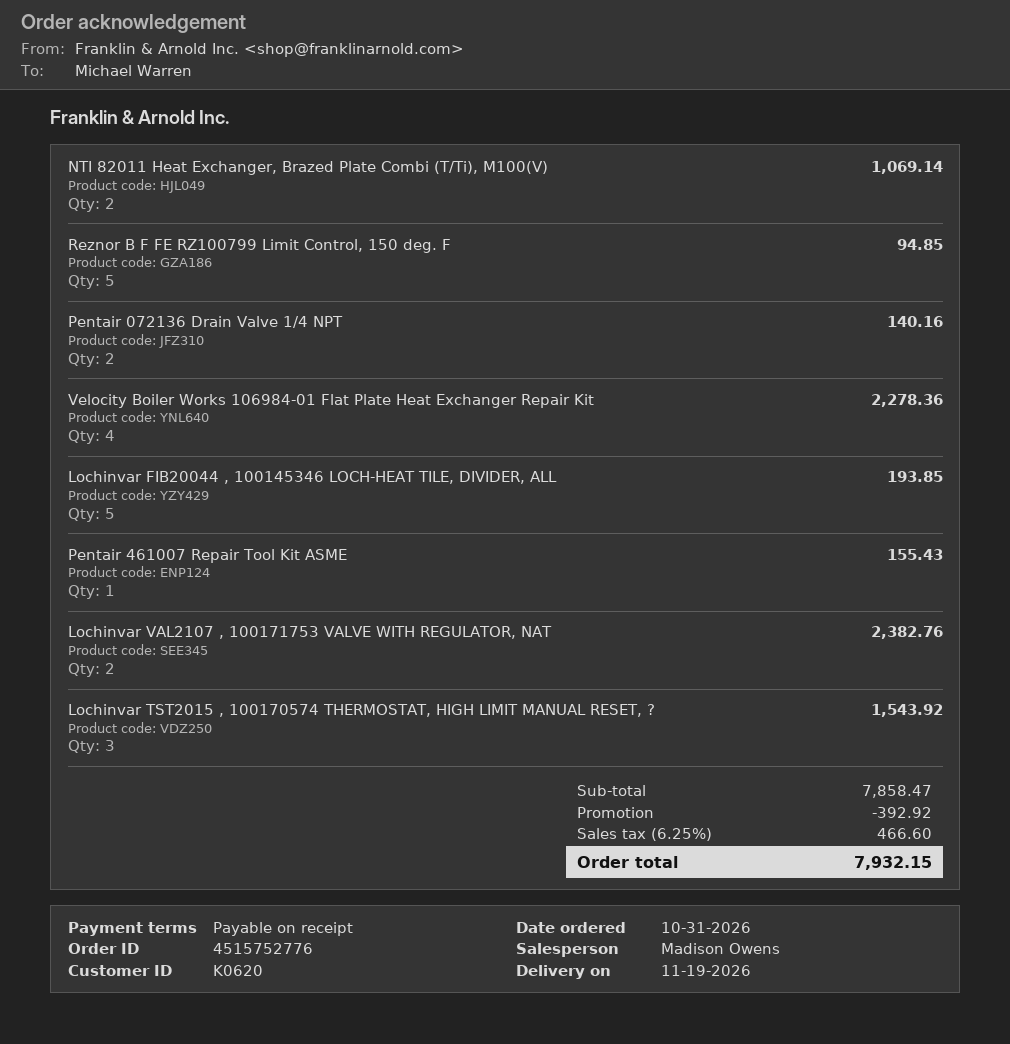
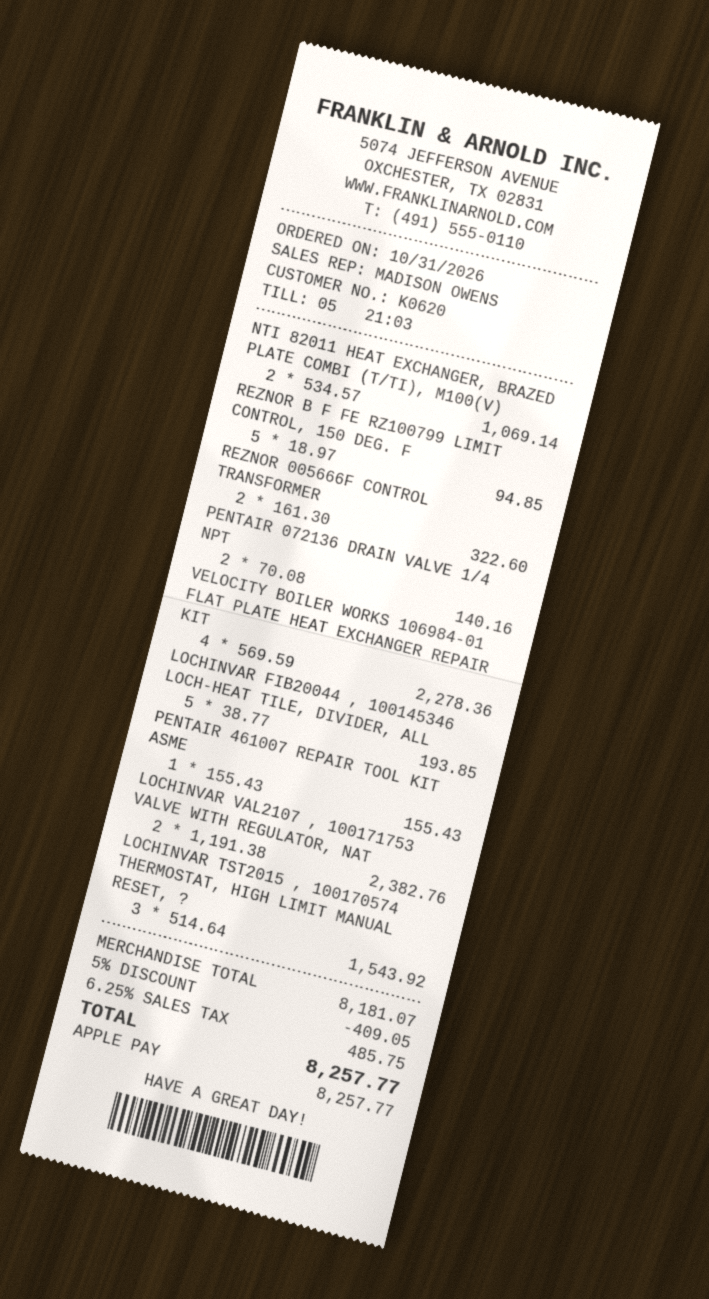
REZNOR 005666F CONTROL TRANSFORMER: none -> 2 for 322.60
subtotal: 7858.47 -> 8181.07
discount: 392.92 -> 409.05
tax: 6.25% = 466.60 -> 6.25% = 485.75
total: 7932.15 -> 8257.77

